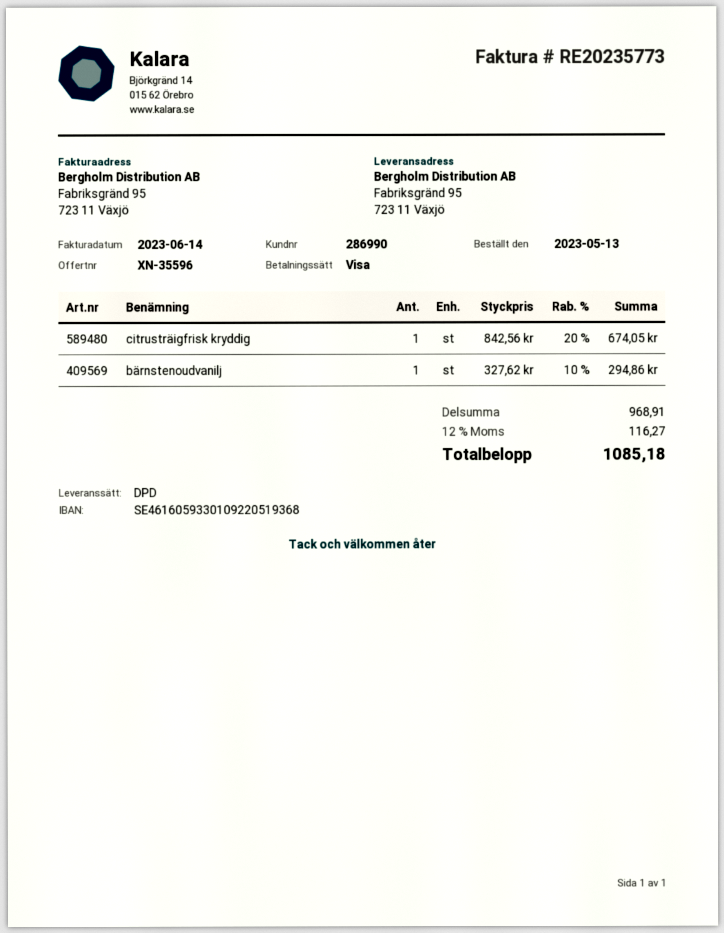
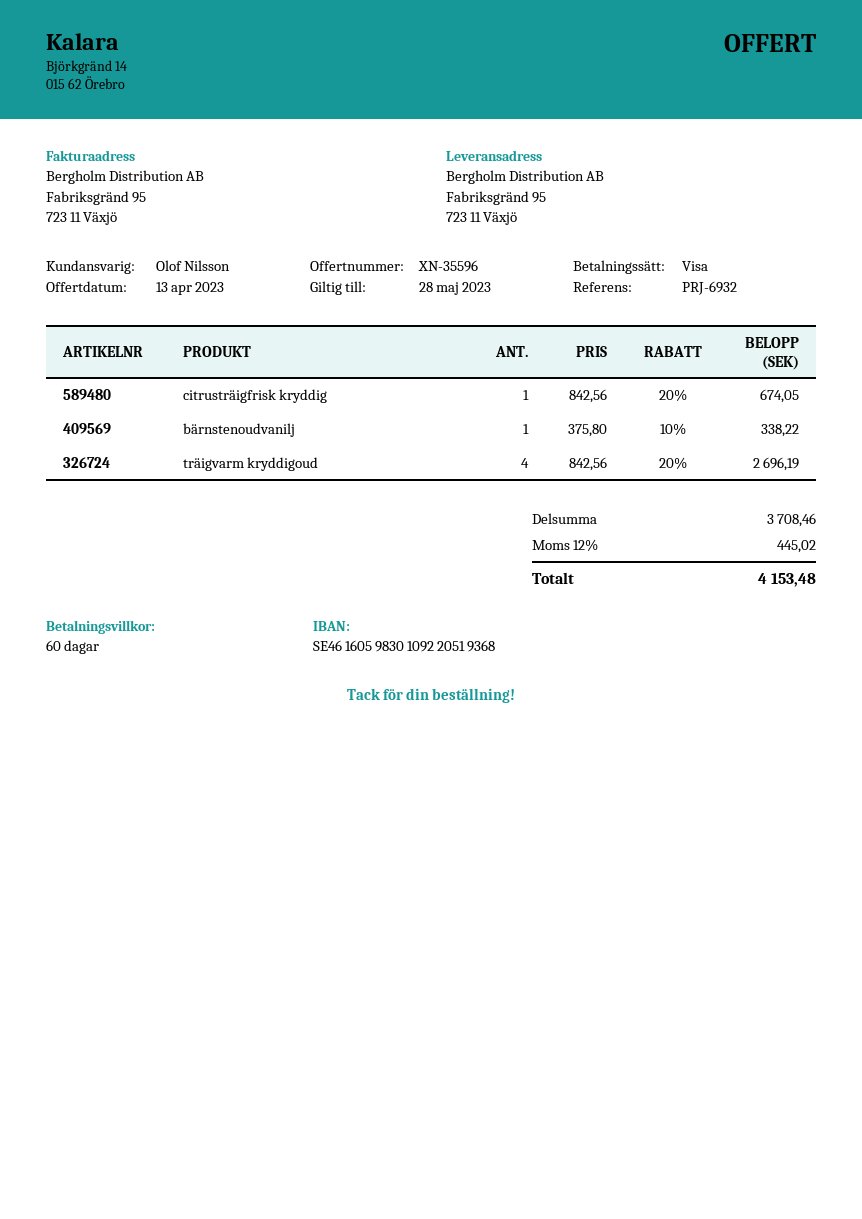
bank account: SE4616059330109220519368 -> SE4616059830109220519368
bärnstenoudvanilj: 1 x 327.62 - 10% = 294.86 -> 1 x 375.80 - 10% = 338.22
träigvarm kryddigoud: none -> 4 x 842.56 - 20% = 2696.19
subtotal: 968.91 -> 3708.46
tax: 12% = 116.27 -> 12% = 445.02
total: 1085.18 -> 4153.48

